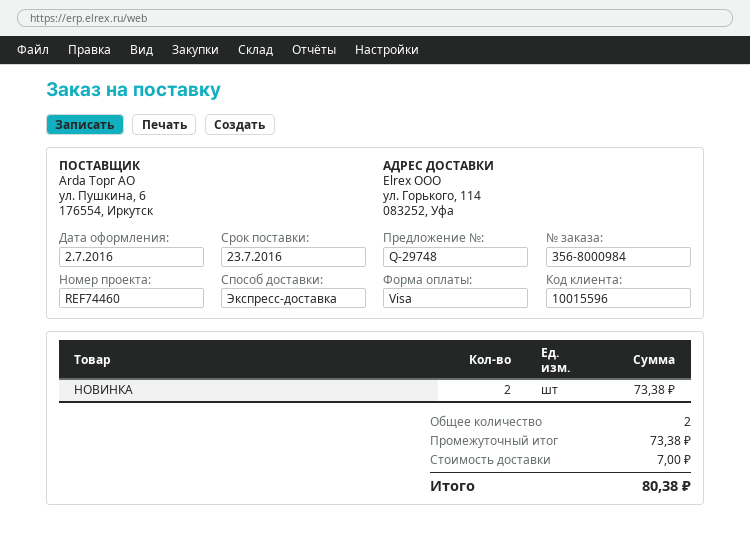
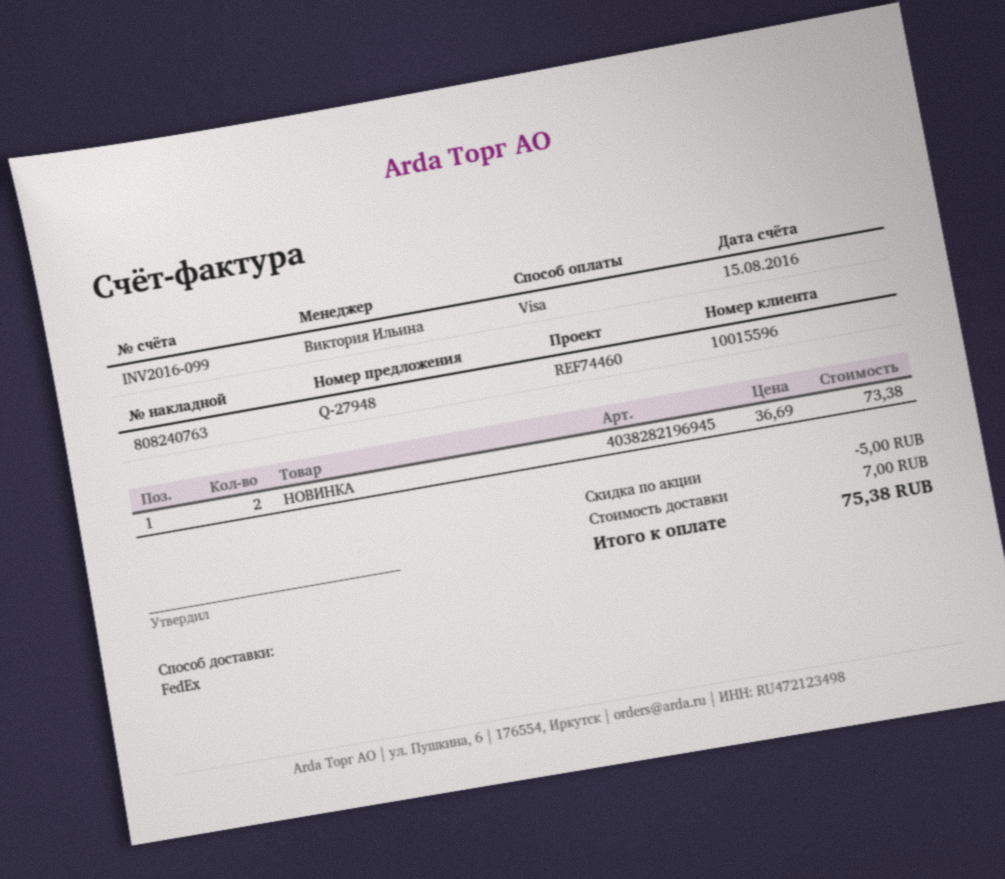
quote number: Q-29748 -> Q-27948
shipping method: express -> FedEx
discount: none -> 5.00
total: 80.38 -> 75.38

